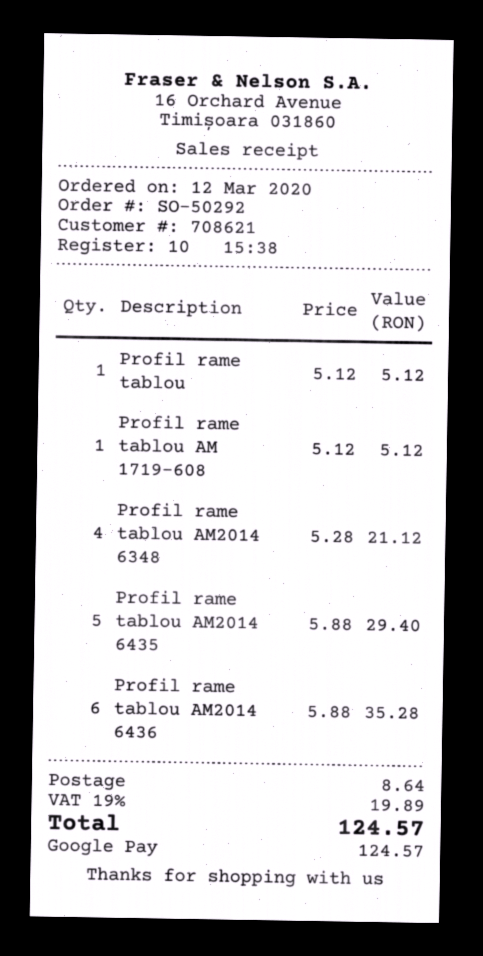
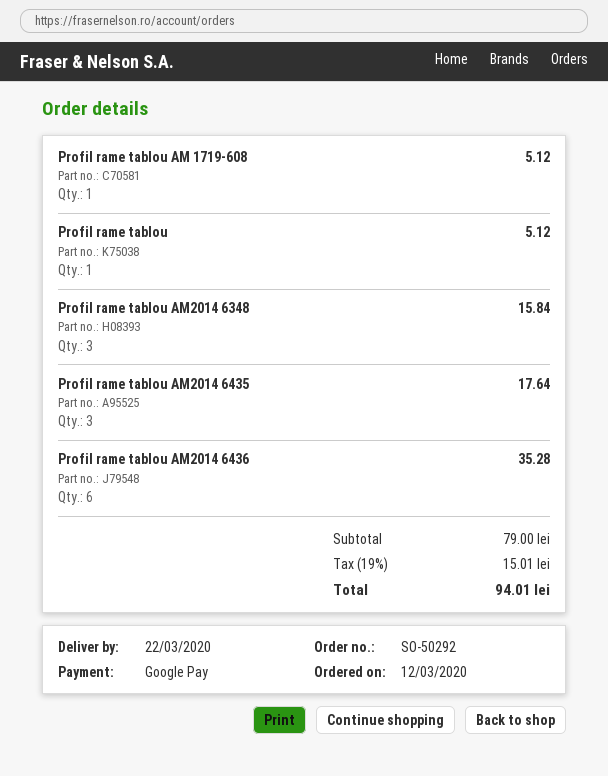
Profil rame tablou AM2014 6348: 4 for 21.12 -> 3 for 15.84
Profil rame tablou AM2014 6435: 5 for 29.40 -> 3 for 17.64
shipping: 8.64 -> none
tax: 19% = 19.89 -> 19% = 15.01
total: 124.57 -> 94.01

